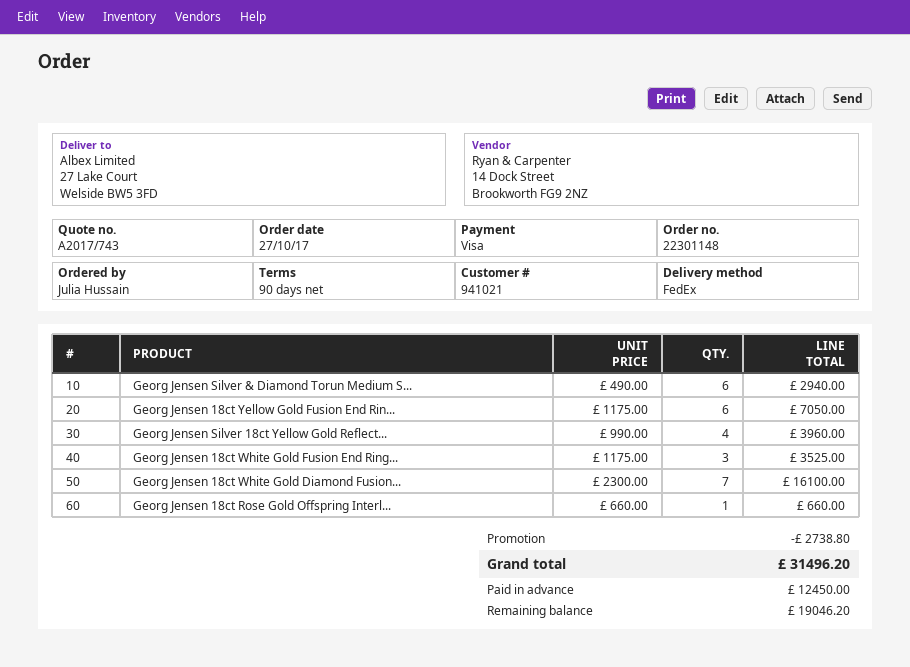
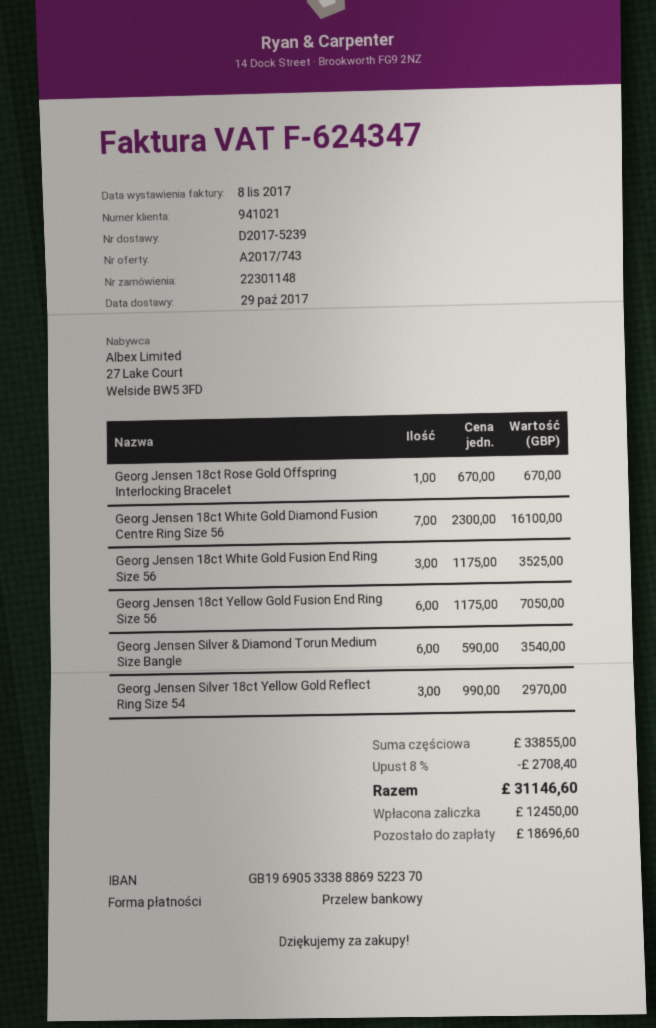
payment method: Visa -> bank transfer
Georg Jensen Silver & Diamond Torun Medium S...: 6 x 490.00 = 2940.00 -> 6 x 590.00 = 3540.00
Georg Jensen Silver 18ct Yellow Gold Reflect...: 4 x 990.00 = 3960.00 -> 3 x 990.00 = 2970.00
Georg Jensen 18ct Rose Gold Offspring Interl...: 1 x 660.00 = 660.00 -> 1 x 670.00 = 670.00
discount: 2738.80 -> 2708.40
total: 31496.20 -> 31146.60
balance: 19046.20 -> 18696.60

